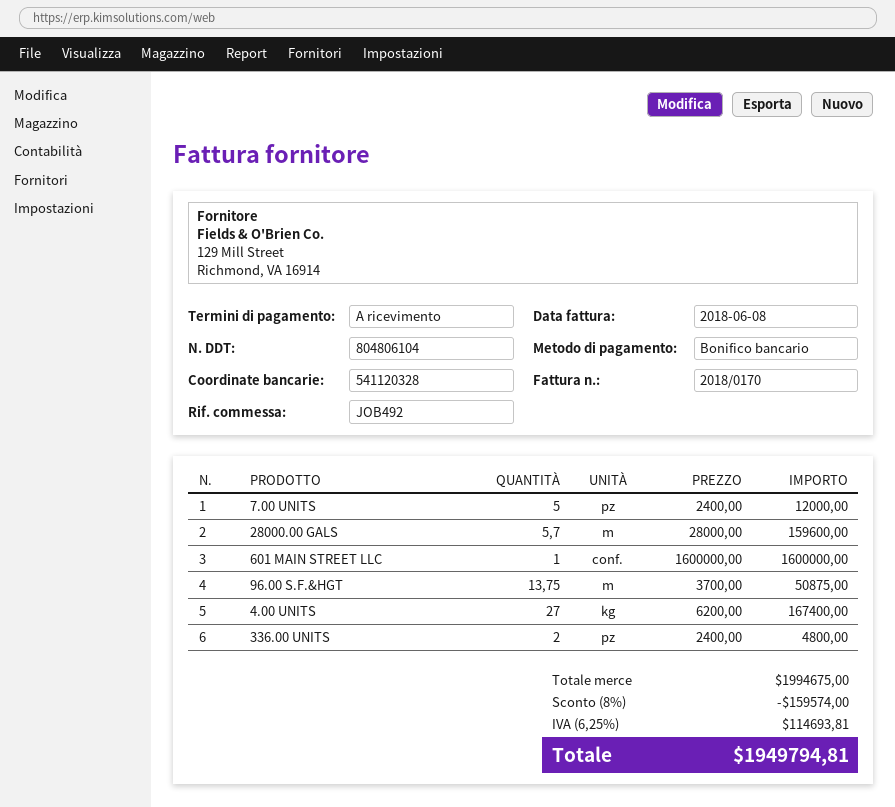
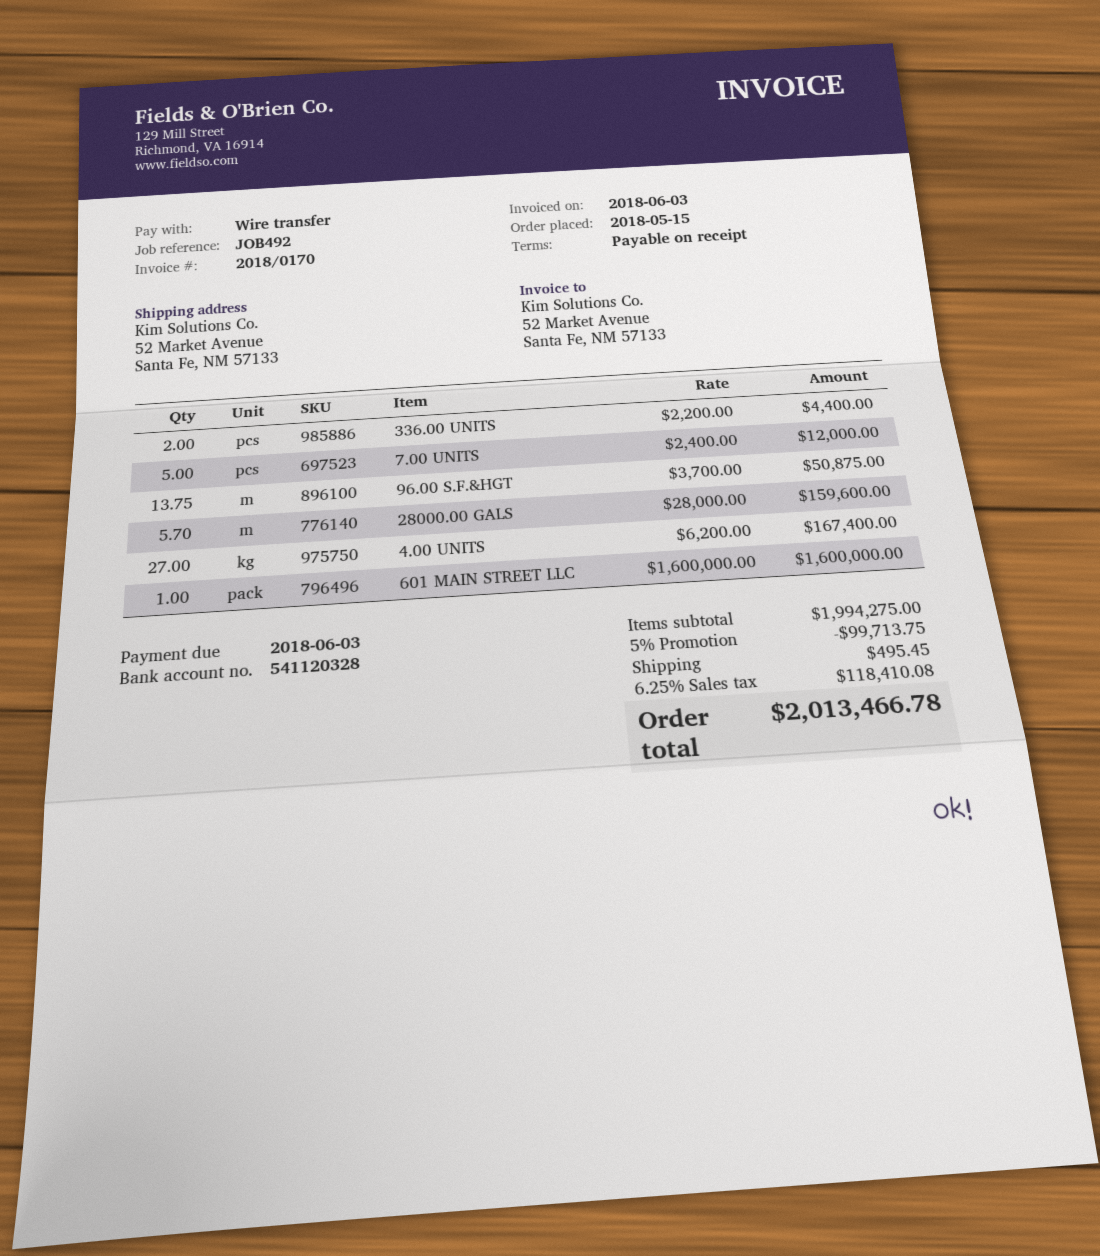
invoice date: 2018-06-08 -> 2018-06-03
336.00 UNITS: 2 x 2400.00 = 4800.00 -> 2 x 2200.00 = 4400.00
subtotal: 1994675.00 -> 1994275.00
discount: 8% = 159574.00 -> 5% = 99713.75
shipping: none -> 495.45
tax: 6.25% = 114693.81 -> 6.25% = 118410.08
total: 1949794.81 -> 2013466.78

